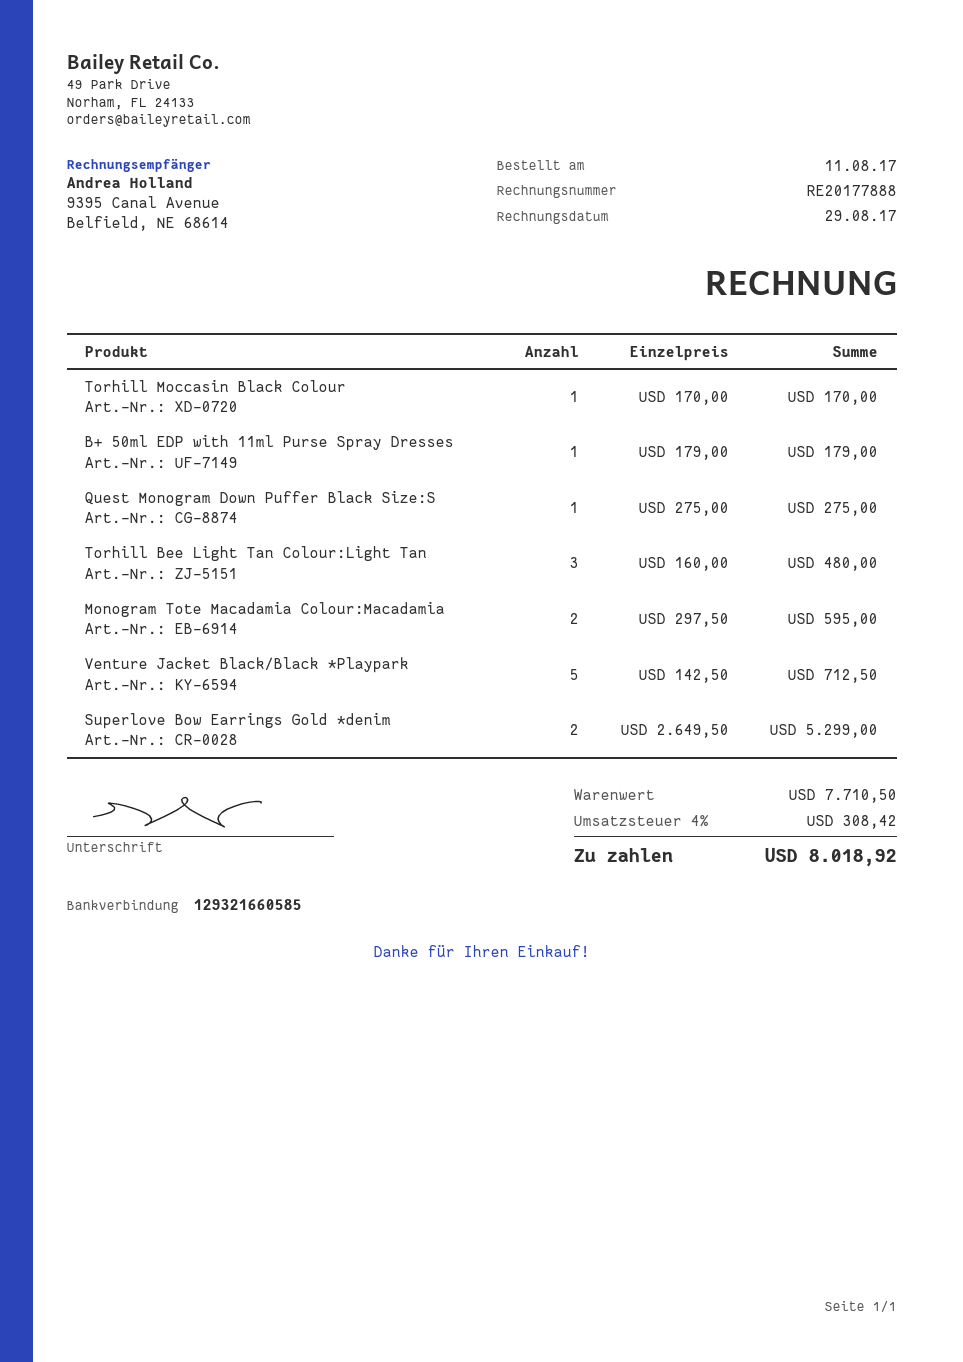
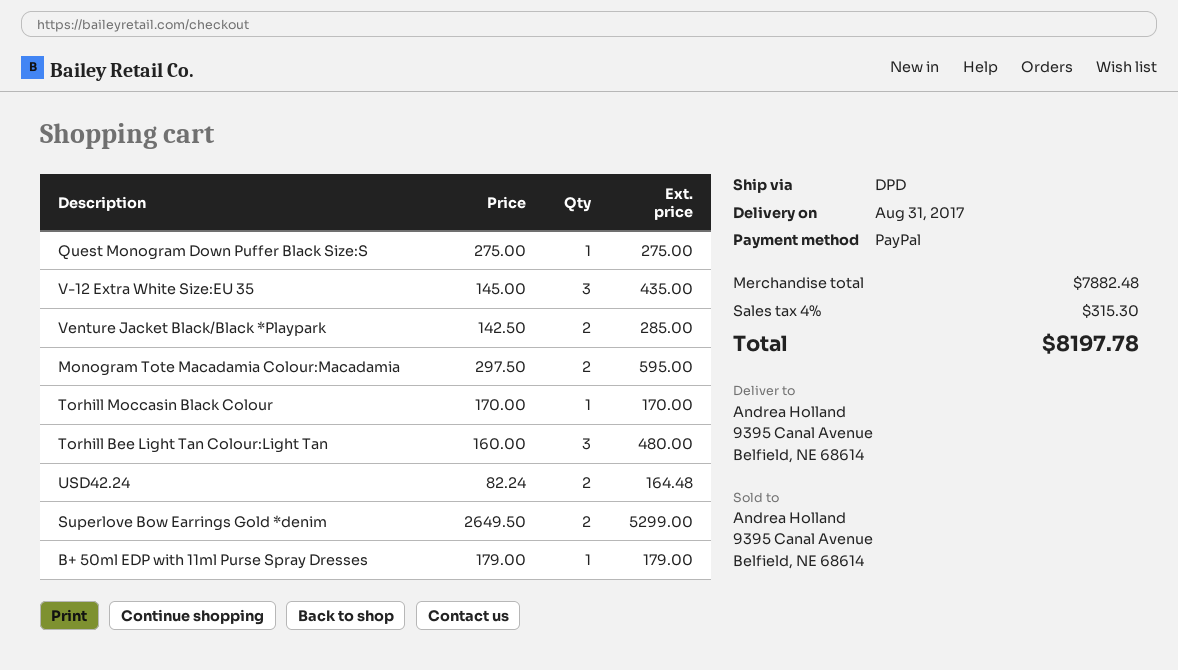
Venture Jacket Black/Black *Playpark: 5 x 142.50 = 712.50 -> 2 x 142.50 = 285.00
V-12 Extra White Size:EU 35: none -> 3 x 145.00 = 435.00
USD42.24: none -> 2 x 82.24 = 164.48
subtotal: 7710.50 -> 7882.48
tax: 4% = 308.42 -> 4% = 315.30
total: 8018.92 -> 8197.78

